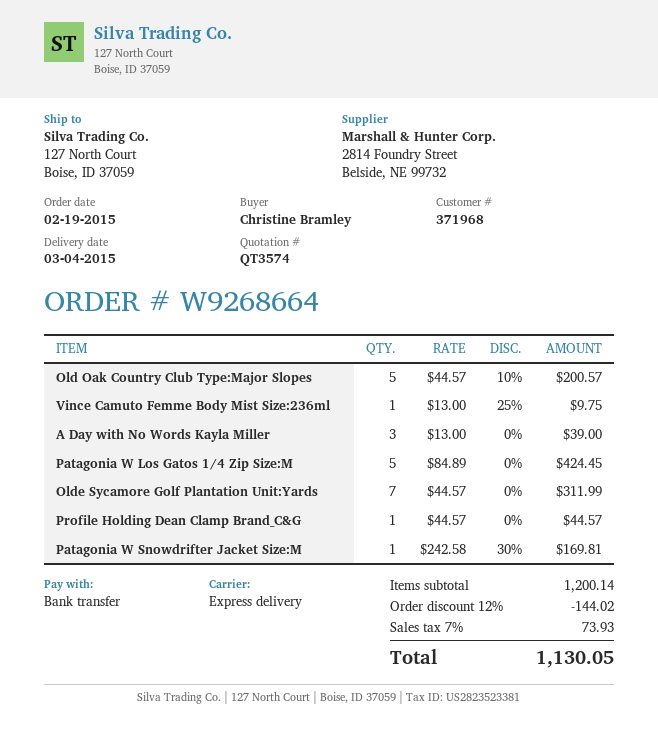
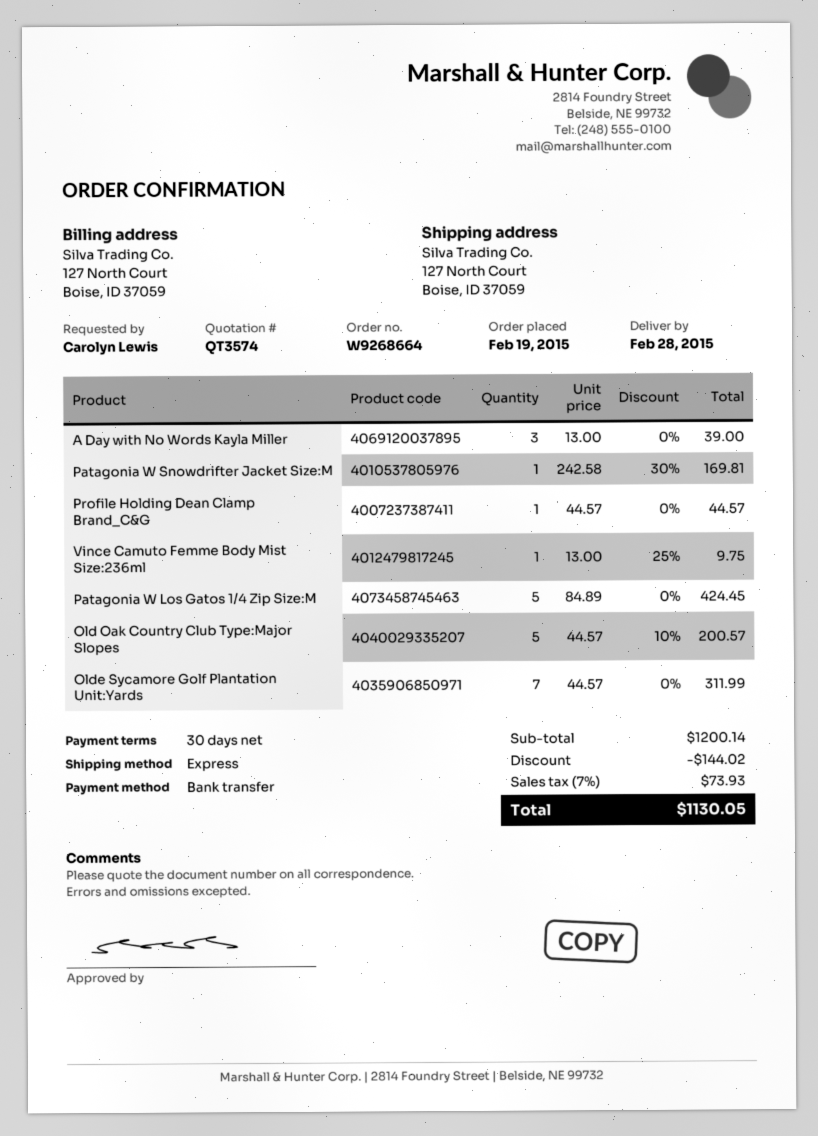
delivery date: 2015-03-04 -> 2015-02-28
ordered by: Christine Bramley -> Carolyn Lewis

